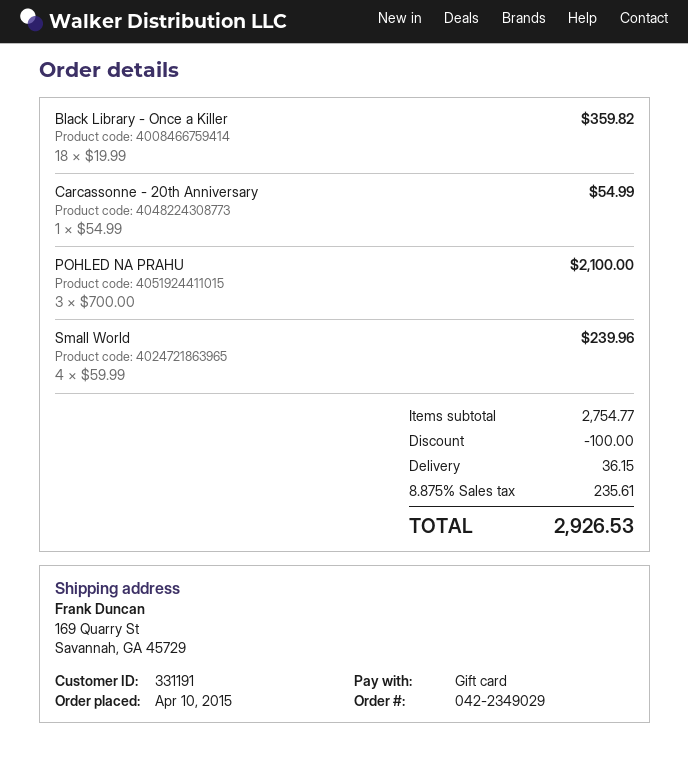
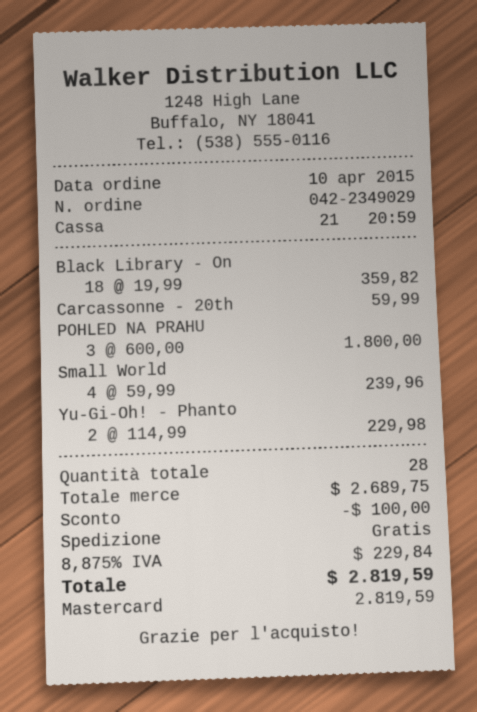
payment method: gift card -> Mastercard
Carcassonne - 20th Anniversary: 1 x 54.99 = 54.99 -> 1 x 59.99 = 59.99
POHLED NA PRAHU: 3 x 700.00 = 2100.00 -> 3 x 600.00 = 1800.00
Yu-Gi-Oh! - Phanto: none -> 2 x 114.99 = 229.98
subtotal: 2754.77 -> 2689.75
shipping: 36.15 -> 0.00
tax: 8.875% = 235.61 -> 8.875% = 229.84
total: 2926.53 -> 2819.59

